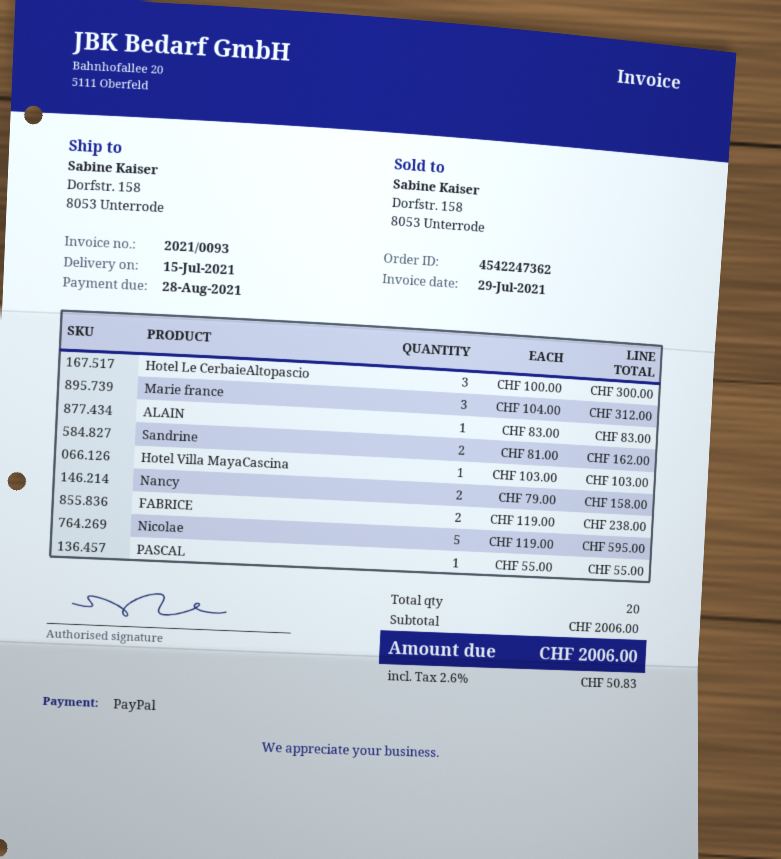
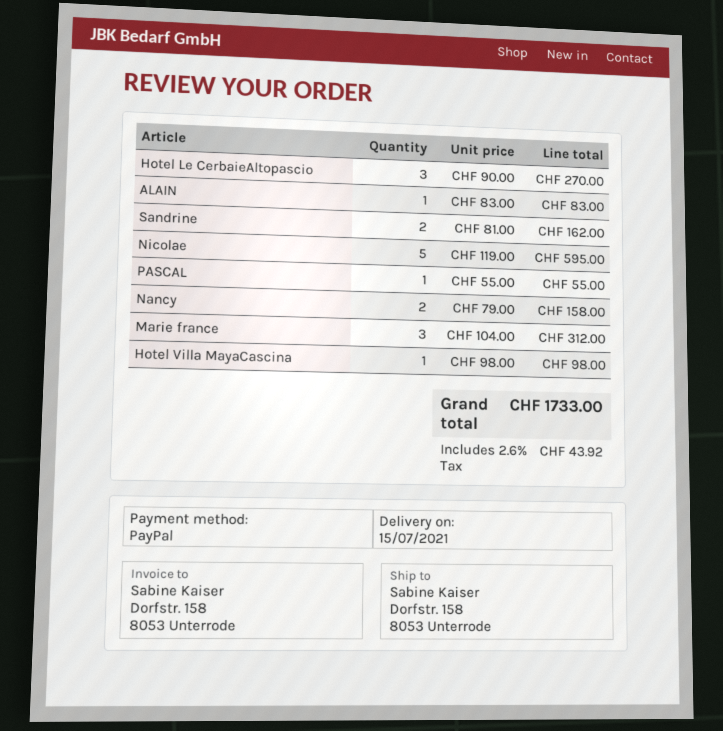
Hotel Le CerbaieAltopascio: 3 x 100.00 = 300.00 -> 3 x 90.00 = 270.00
Hotel Villa MayaCascina: 1 x 103.00 = 103.00 -> 1 x 98.00 = 98.00
FABRICE: 2 x 119.00 = 238.00 -> none
tax: 2.6% = 50.83 -> 2.6% = 43.92
total: 2006.00 -> 1733.00

